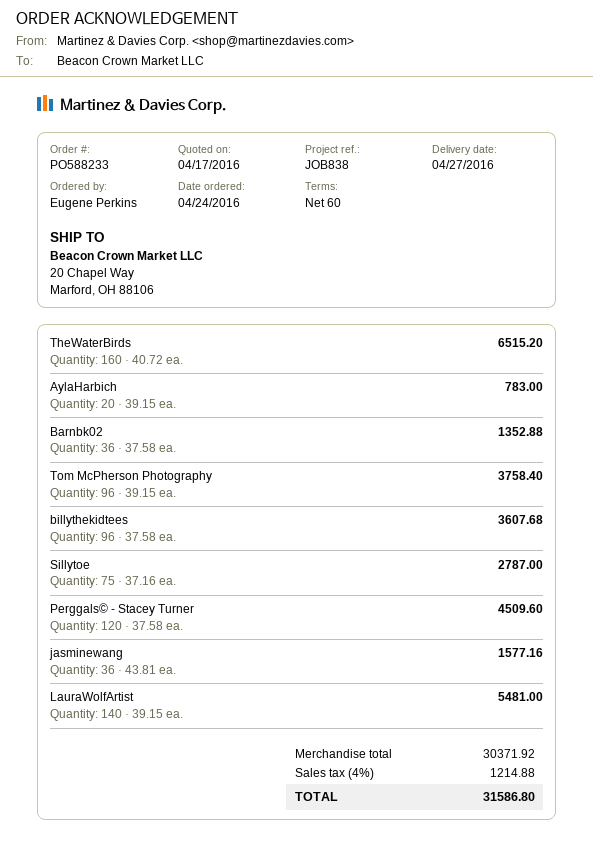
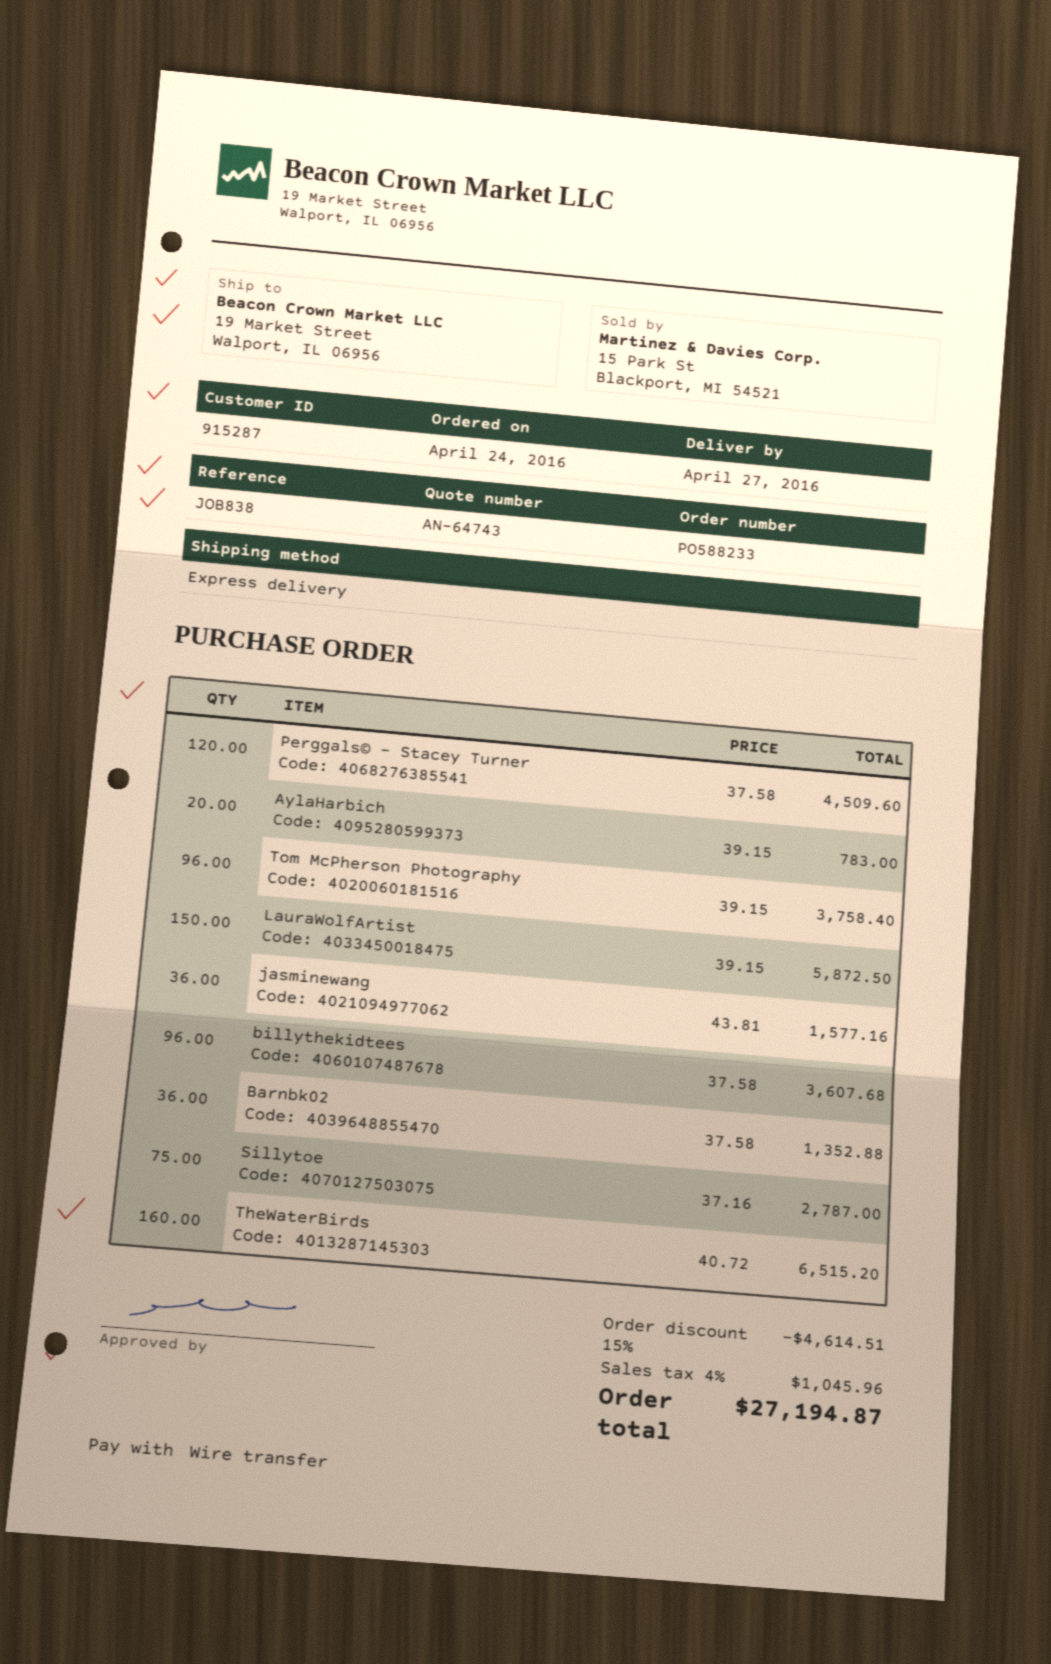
ship to: 20 Chapel Way, Marford, OH 88106 -> 19 Market Street, Walport, IL 06956
LauraWolfArtist: 140 x 39.15 = 5481.00 -> 150 x 39.15 = 5872.50
discount: none -> 15% = 4614.51
tax: 4% = 1214.88 -> 4% = 1045.96
total: 31586.80 -> 27194.87

